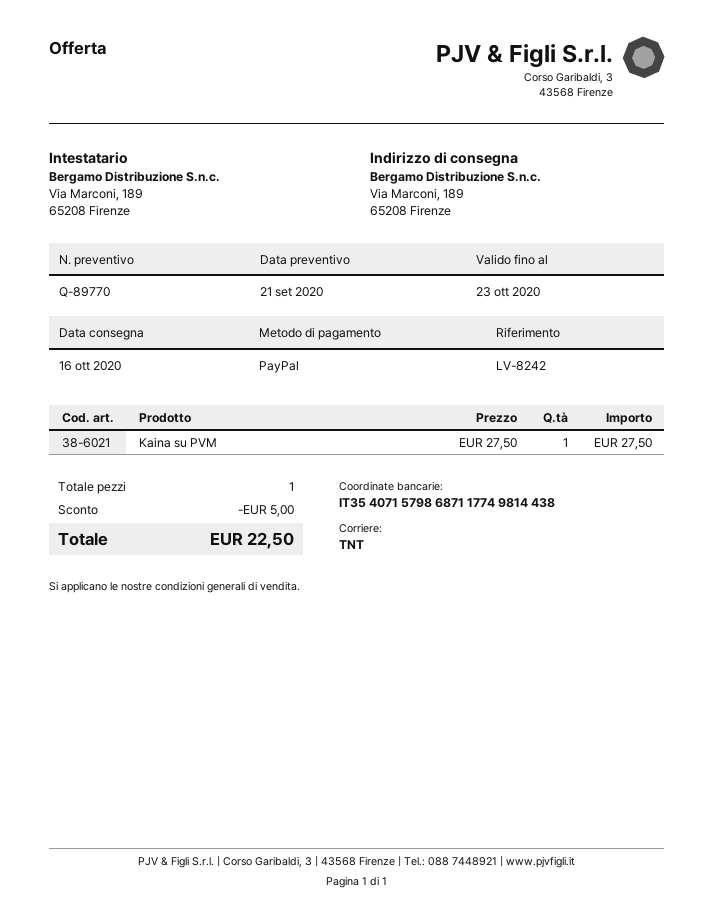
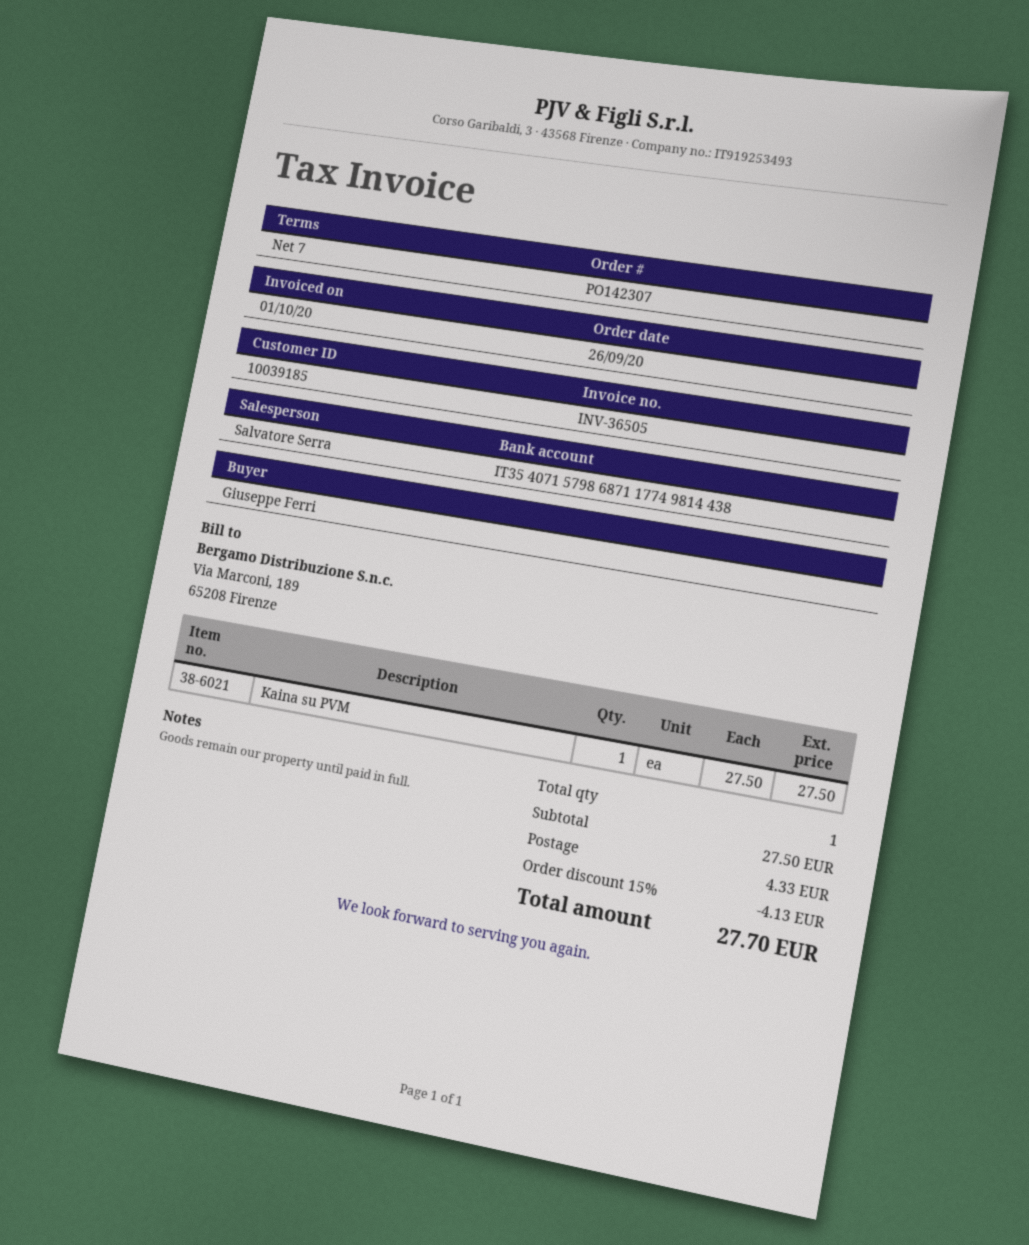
discount: 5.00 -> 4.13
shipping: none -> 4.33
total: 22.50 -> 27.70

